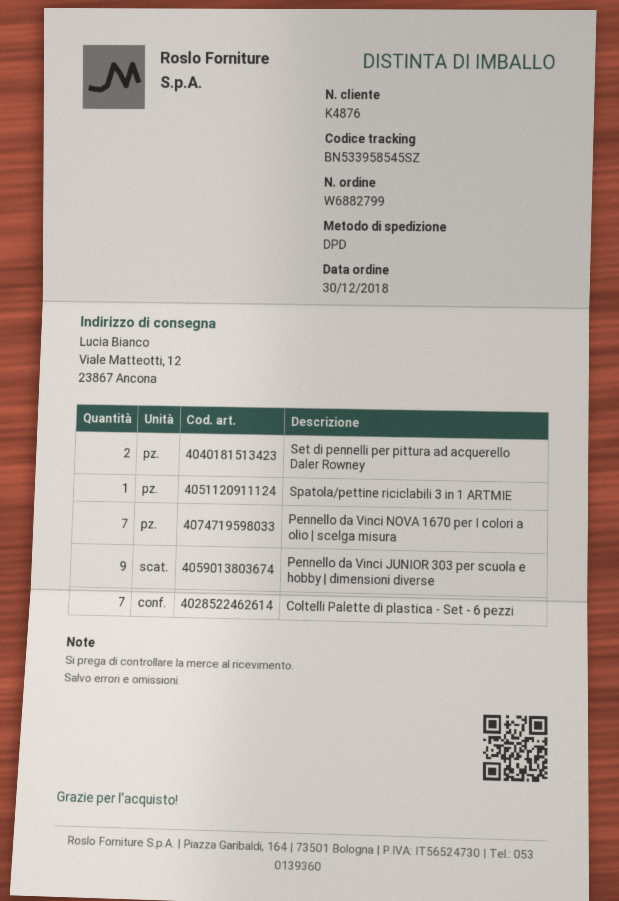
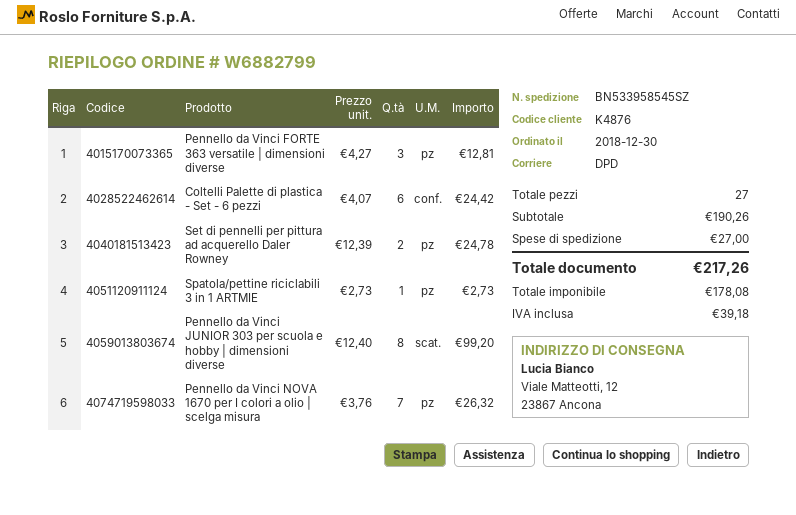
Pennello da Vinci JUNIOR 303 per scuola e hobby | dimensioni diverse: 9 -> 8
Coltelli Palette di plastica - Set - 6 pezzi: 7 -> 6
Pennello da Vinci FORTE 363 versatile | dimensioni diverse: none -> 3

